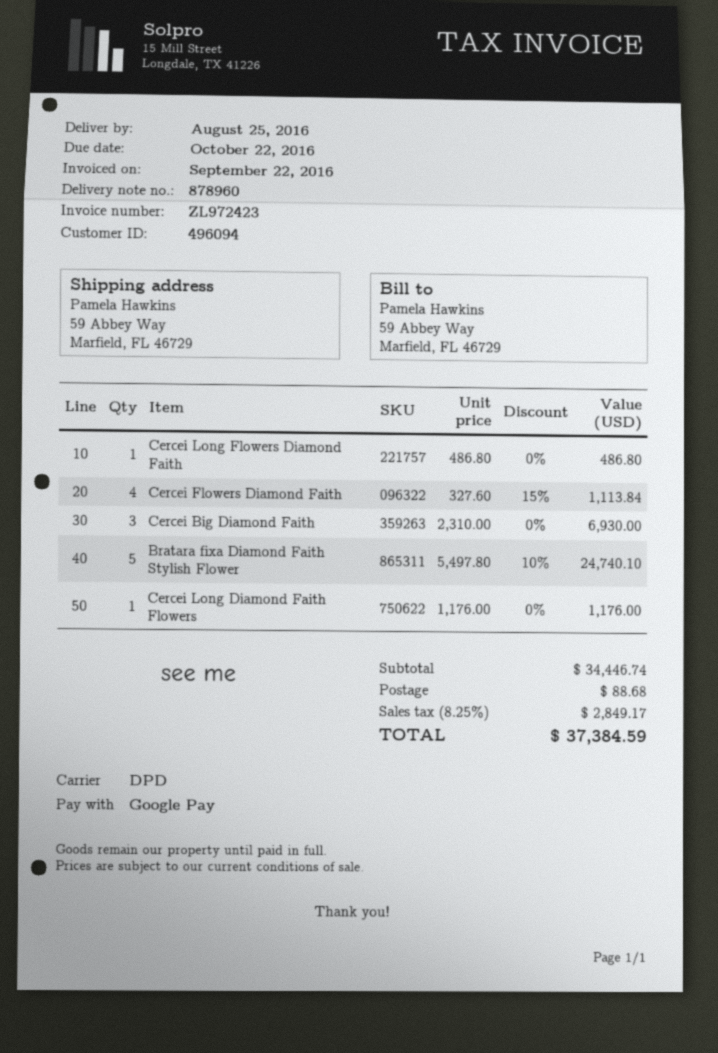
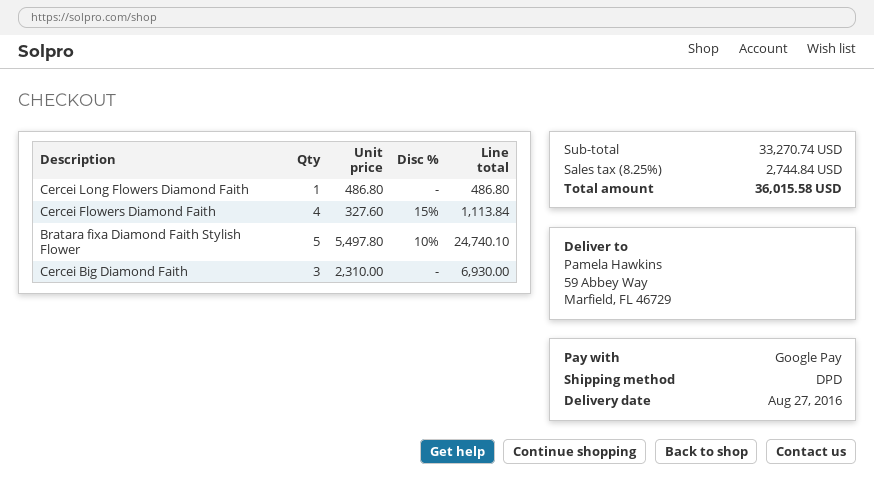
delivery date: 2016-08-25 -> 2016-08-27
Cercei Long Diamond Faith Flowers: 1 x 1176.00 = 1176.00 -> none
subtotal: 34446.74 -> 33270.74
shipping: 88.68 -> none
tax: 8.25% = 2849.17 -> 8.25% = 2744.84
total: 37384.59 -> 36015.58

